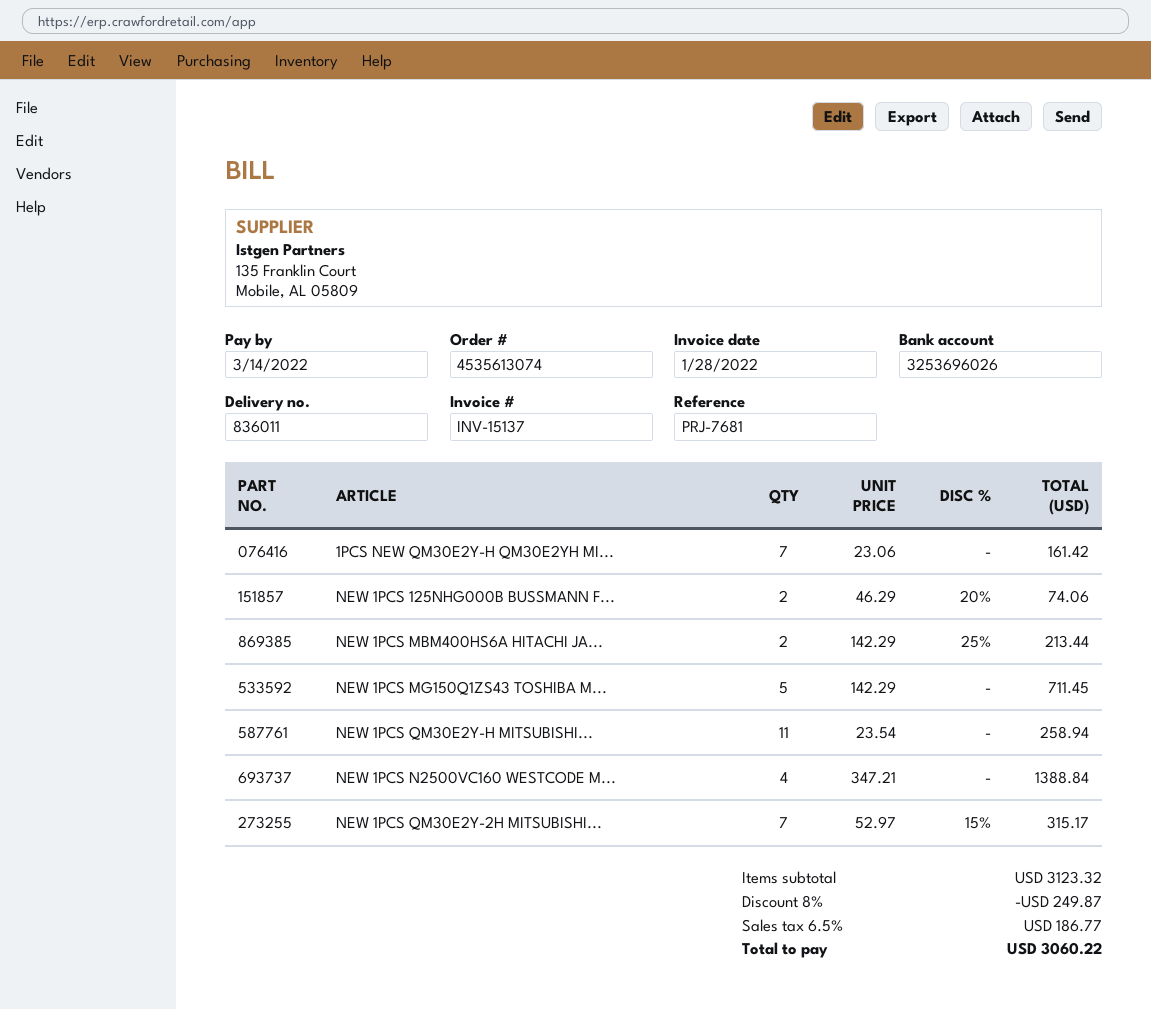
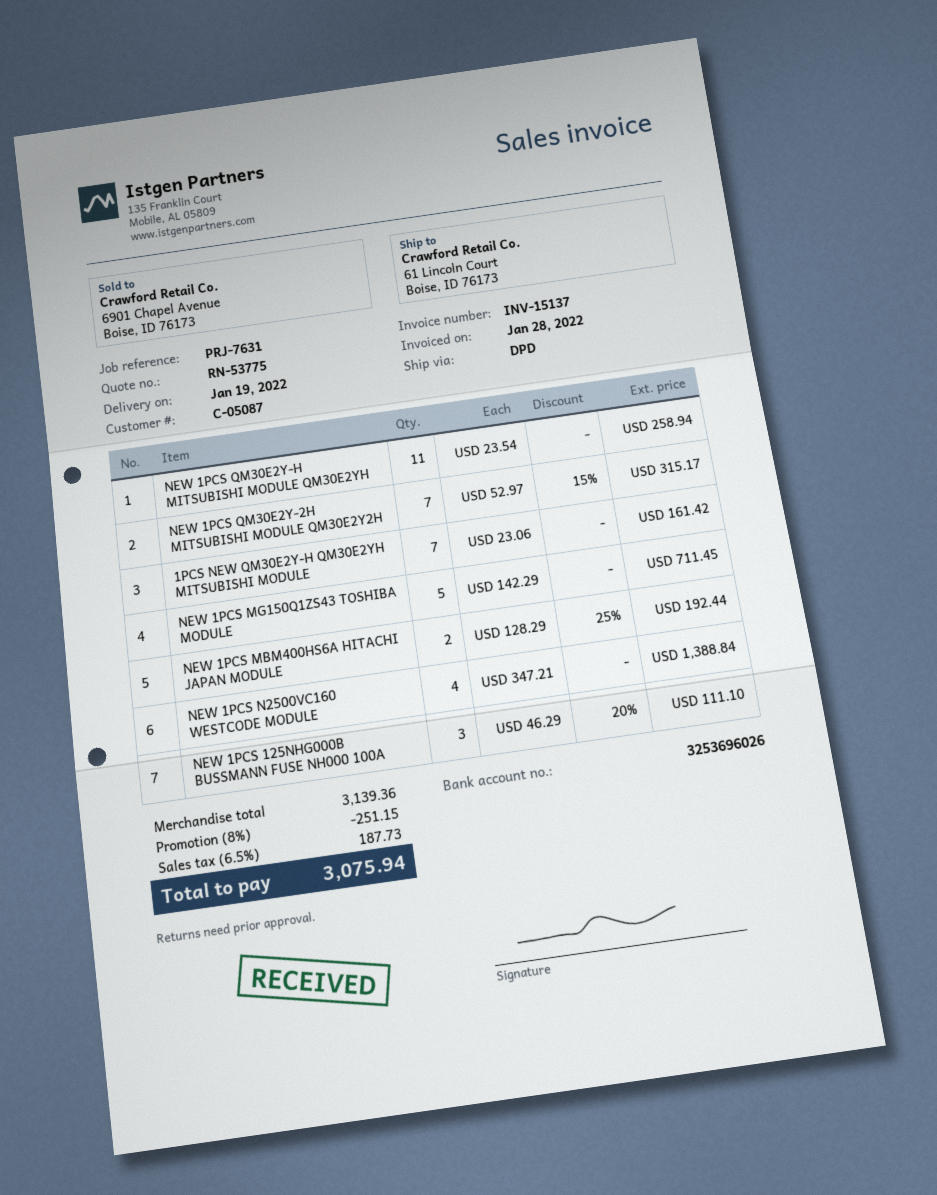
reference: PRJ-7681 -> PRJ-7631
NEW 1PCS 125NHG000B BUSSMANN F...: 2 x 46.29 - 20% = 74.06 -> 3 x 46.29 - 20% = 111.10
NEW 1PCS MBM400HS6A HITACHI JA...: 2 x 142.29 - 25% = 213.44 -> 2 x 128.29 - 25% = 192.44
subtotal: 3123.32 -> 3139.36
discount: 8% = 249.87 -> 8% = 251.15
tax: 6.5% = 186.77 -> 6.5% = 187.73
total: 3060.22 -> 3075.94

